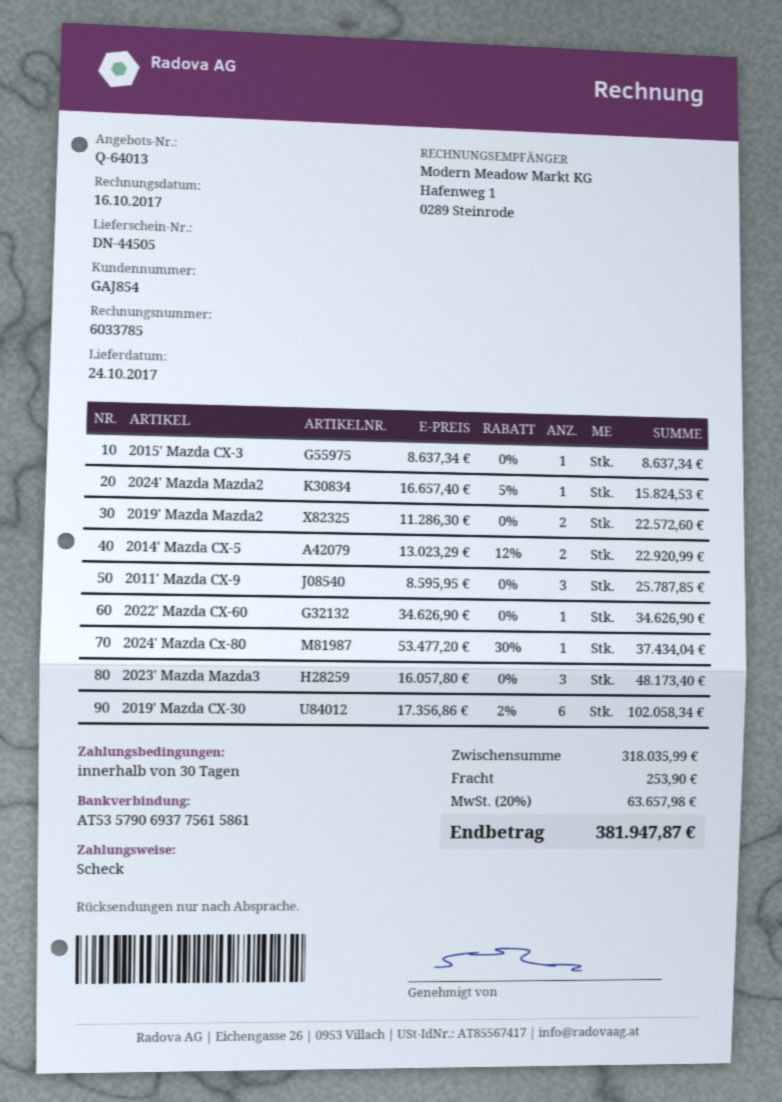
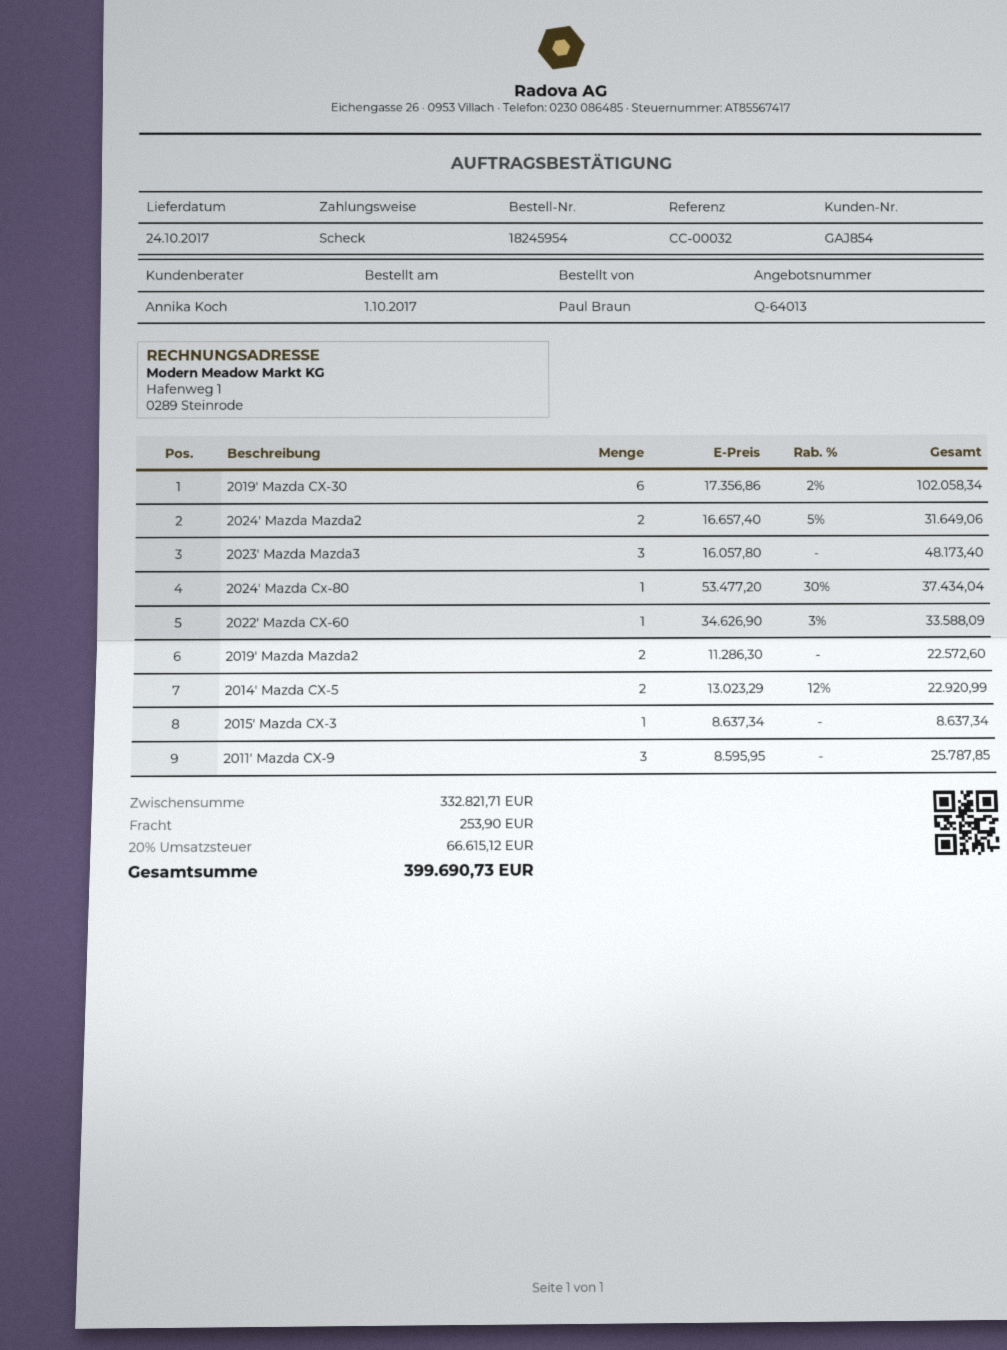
2024' Mazda Mazda2: 1 x 16657.40 - 5% = 15824.53 -> 2 x 16657.40 - 5% = 31649.06
2022' Mazda CX-60: 1 x 34626.90 = 34626.90 -> 1 x 34626.90 - 3% = 33588.09
subtotal: 318035.99 -> 332821.71
tax: 20% = 63657.98 -> 20% = 66615.12
total: 381947.87 -> 399690.73

